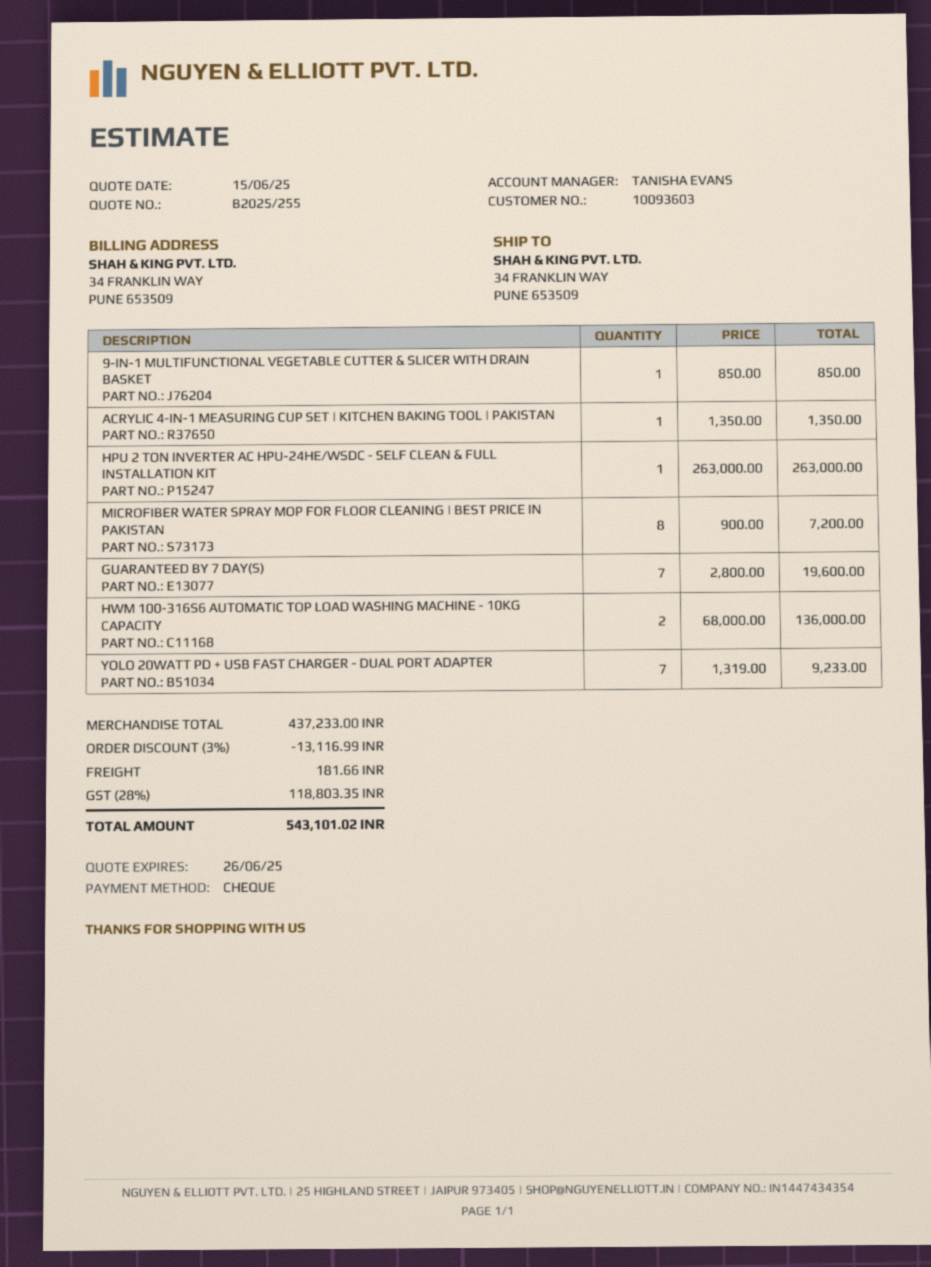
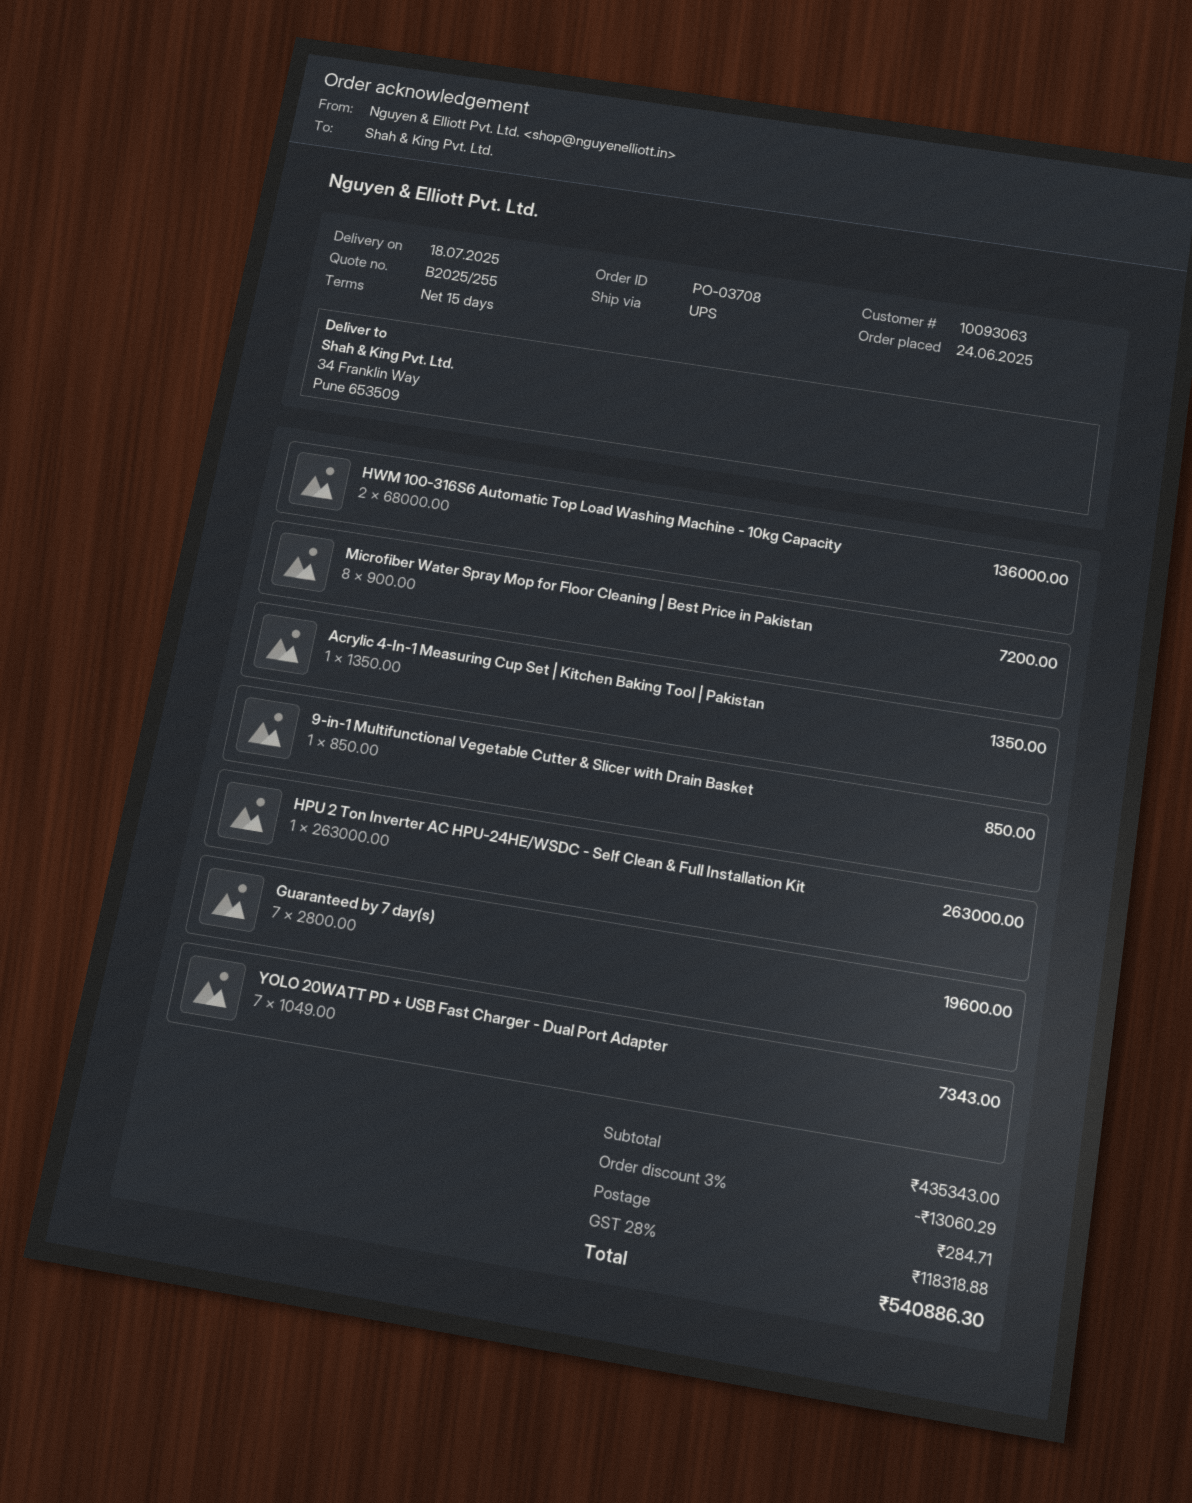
customer number: 10093603 -> 10093063
YOLO 20WATT PD + USB FAST CHARGER - DUAL PORT ADAPTER: 7 x 1319.00 = 9233.00 -> 7 x 1049.00 = 7343.00
subtotal: 437233.00 -> 435343.00
discount: 3% = 13116.99 -> 3% = 13060.29
shipping: 181.66 -> 284.71
tax: 28% = 118803.35 -> 28% = 118318.88
total: 543101.02 -> 540886.30

